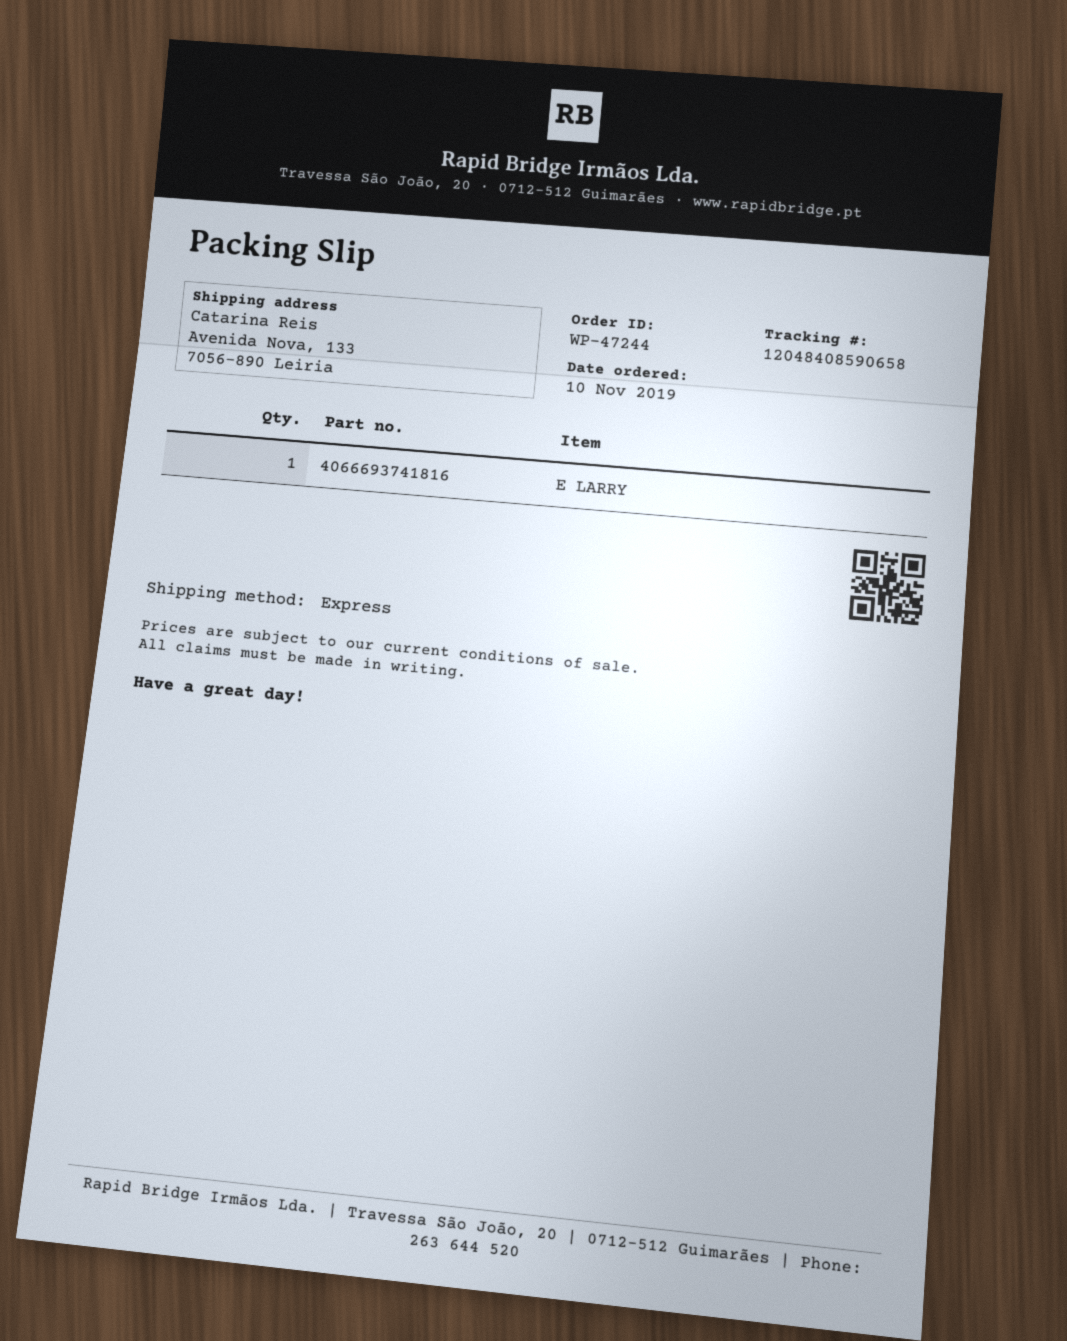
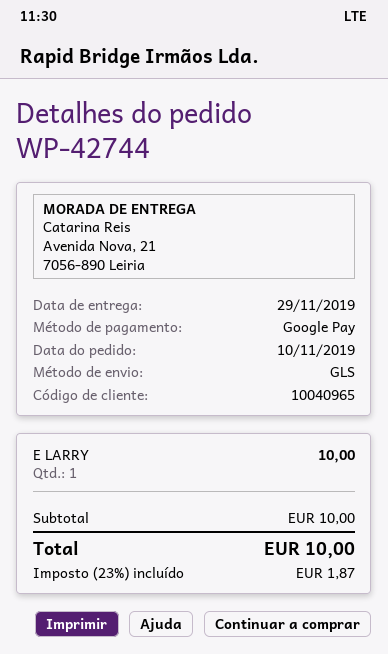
order number: WP-47244 -> WP-42744
shipping method: express -> GLS
ship to: Avenida Nova, 133, 7056-890 Leiria -> Avenida Nova, 21, 7056-890 Leiria

